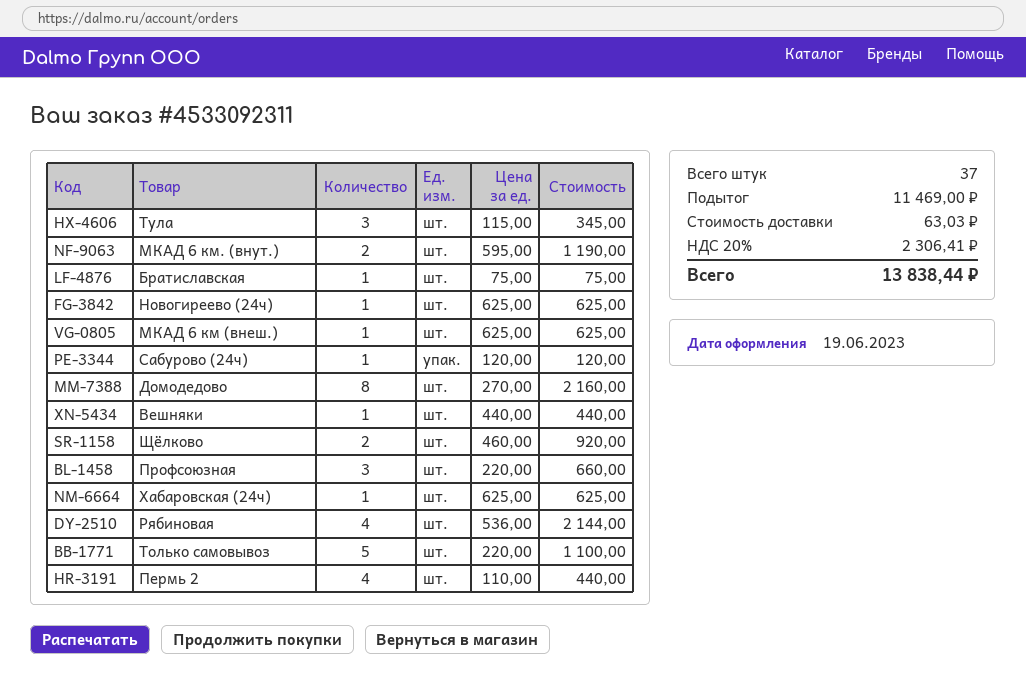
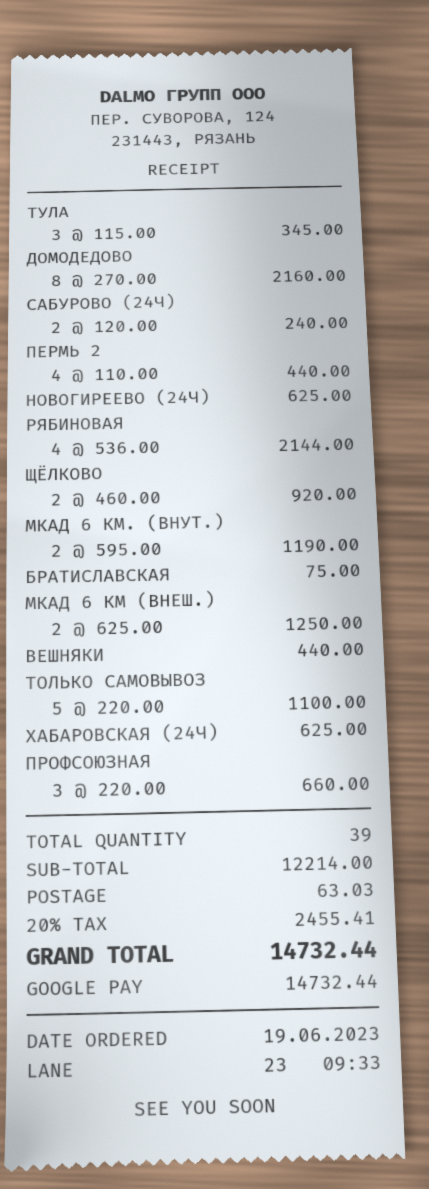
МКАД 6 км (внеш.): 1 x 625.00 = 625.00 -> 2 x 625.00 = 1250.00
Сабурово (24ч): 1 x 120.00 = 120.00 -> 2 x 120.00 = 240.00
total quantity: 37 -> 39
subtotal: 11469.00 -> 12214.00
tax: 20% = 2306.41 -> 20% = 2455.41
total: 13838.44 -> 14732.44

